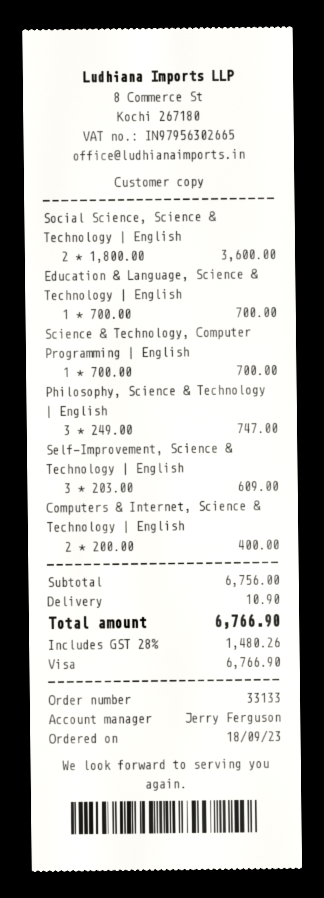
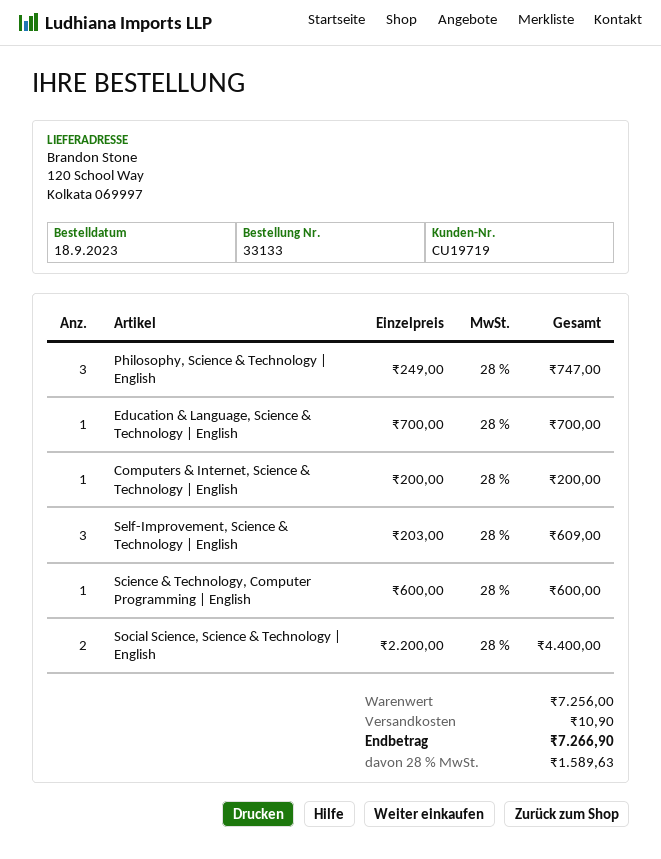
Social Science, Science & Technology | English: 2 x 1800.00 = 3600.00 -> 2 x 2200.00 = 4400.00
Science & Technology, Computer Programming | English: 1 x 700.00 = 700.00 -> 1 x 600.00 = 600.00
Computers & Internet, Science & Technology | English: 2 x 200.00 = 400.00 -> 1 x 200.00 = 200.00
subtotal: 6756.00 -> 7256.00
tax: 28% = 1480.26 -> 28% = 1589.63
total: 6766.90 -> 7266.90

